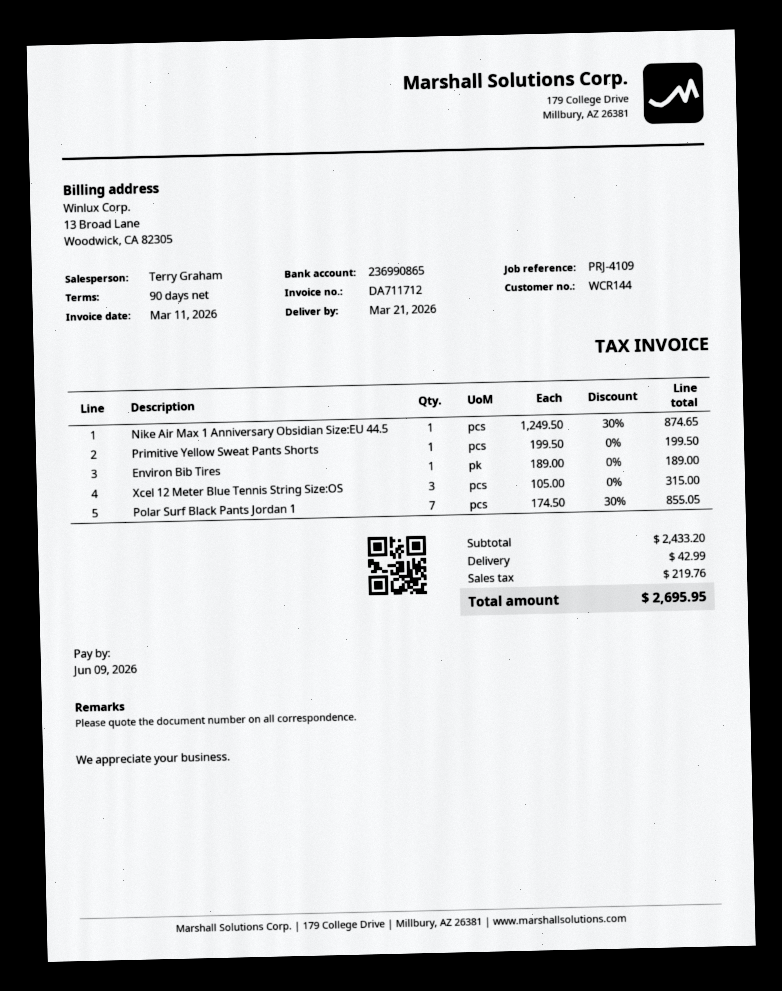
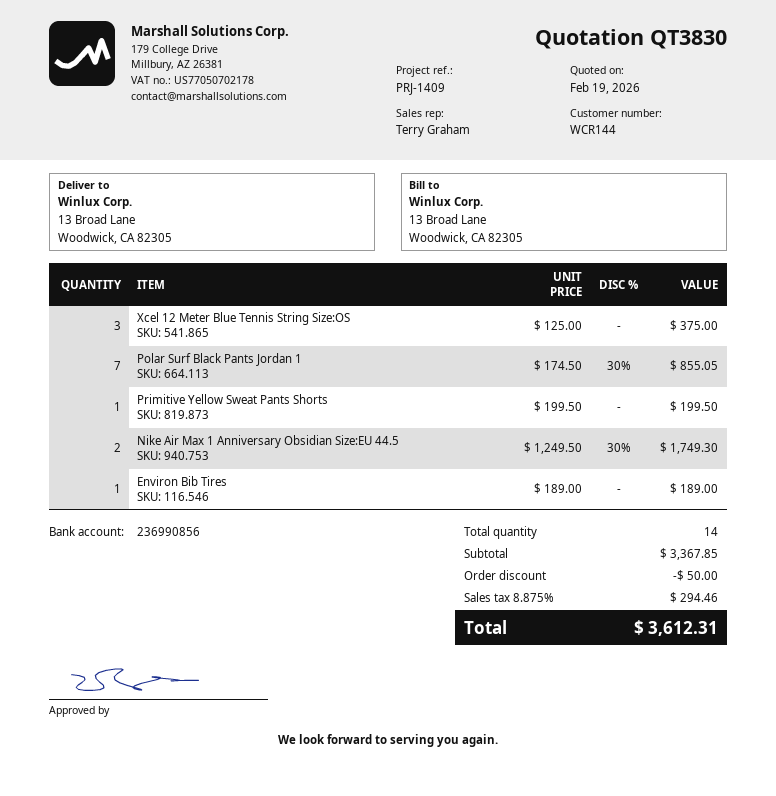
reference: PRJ-4109 -> PRJ-1409
bank account: 236990865 -> 236990856
Nike Air Max 1 Anniversary Obsidian Size:EU 44.5: 1 x 1249.50 - 30% = 874.65 -> 2 x 1249.50 - 30% = 1749.30
Xcel 12 Meter Blue Tennis String Size:OS: 3 x 105.00 = 315.00 -> 3 x 125.00 = 375.00
subtotal: 2433.20 -> 3367.85
discount: none -> 50.00
shipping: 42.99 -> none
tax: 219.76 -> 294.46
total: 2695.95 -> 3612.31

